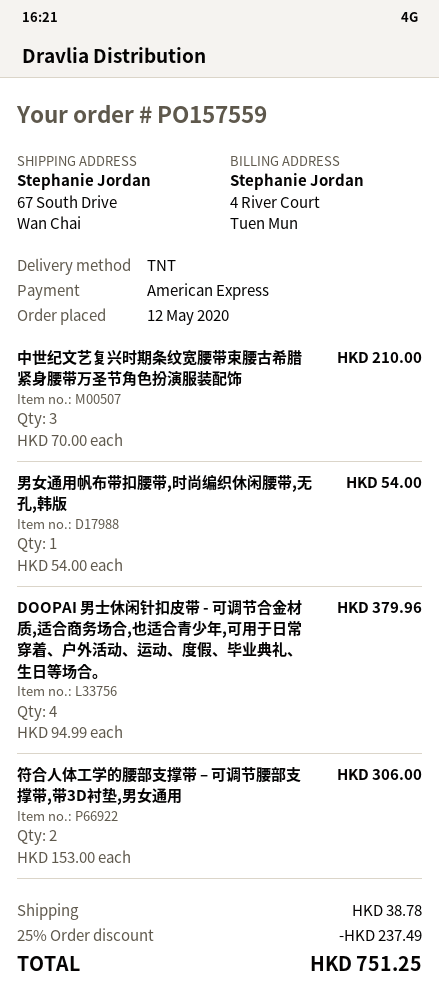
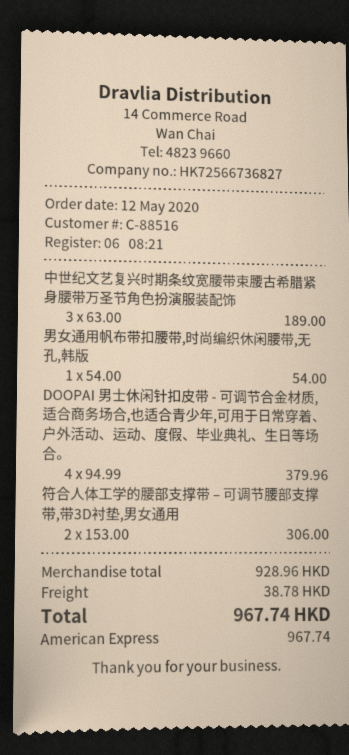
中世纪文艺复兴时期条纹宽腰带束腰古希腊紧身腰带万圣节角色扮演服装配饰: 3 x 70.00 = 210.00 -> 3 x 63.00 = 189.00
discount: 25% = 237.49 -> none
total: 751.25 -> 967.74

